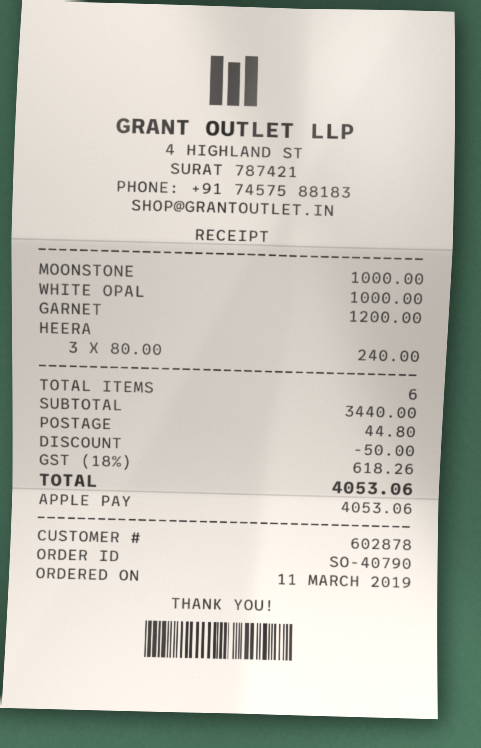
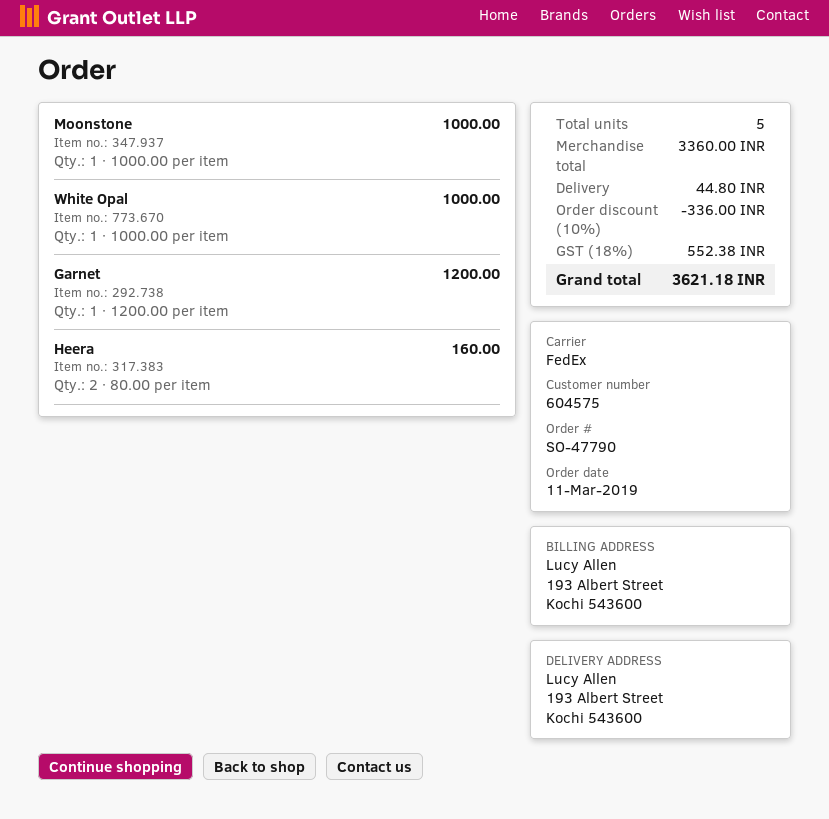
order number: SO-40790 -> SO-47790
customer number: 602878 -> 604575
HEERA: 3 x 80.00 = 240.00 -> 2 x 80.00 = 160.00
total quantity: 6 -> 5
subtotal: 3440.00 -> 3360.00
discount: 50.00 -> 336.00
tax: 18% = 618.26 -> 18% = 552.38
total: 4053.06 -> 3621.18

